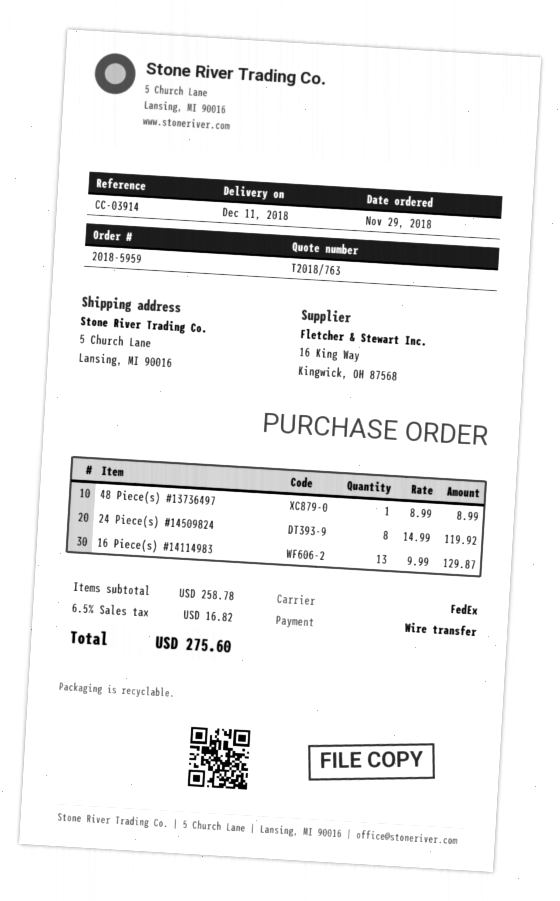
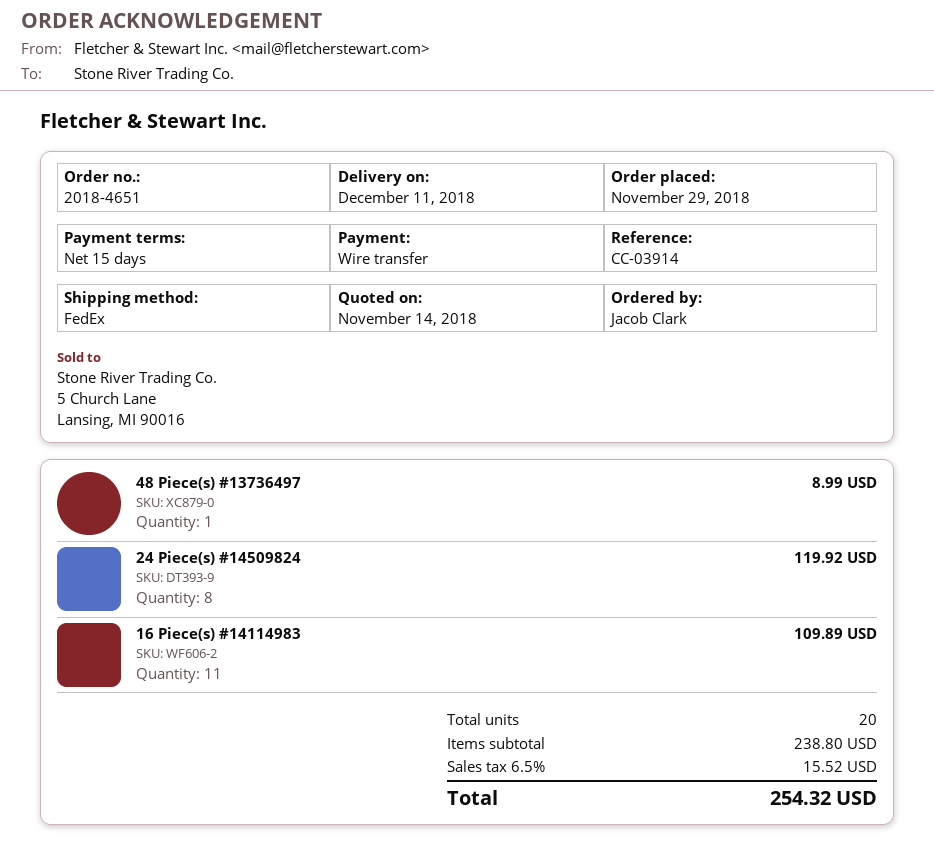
order number: 2018-5959 -> 2018-4651
16 Piece(s) #14114983: 13 for 129.87 -> 11 for 109.89
subtotal: 258.78 -> 238.80
tax: 6.5% = 16.82 -> 6.5% = 15.52
total: 275.60 -> 254.32

